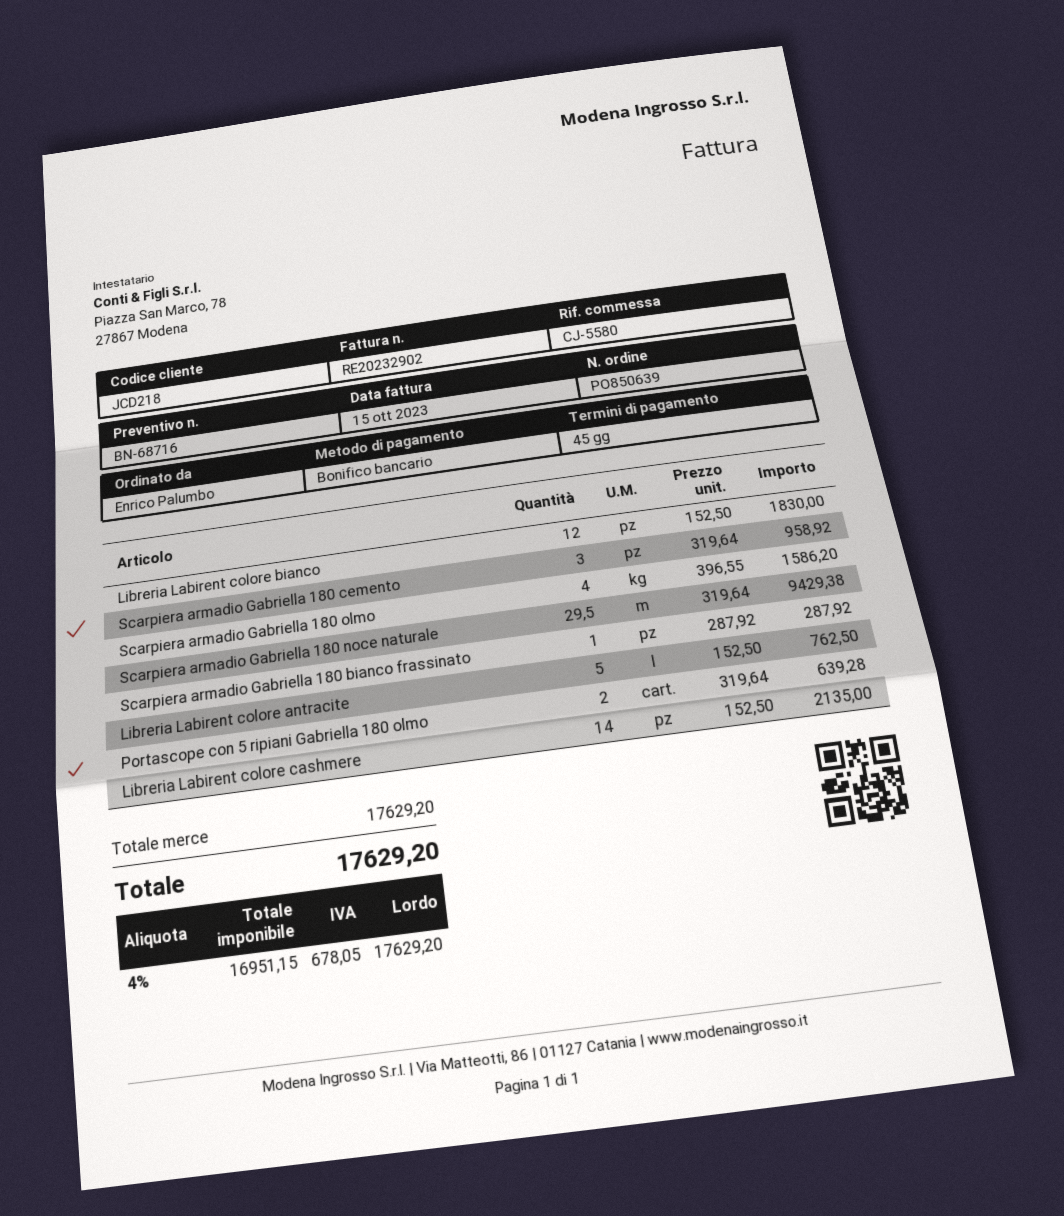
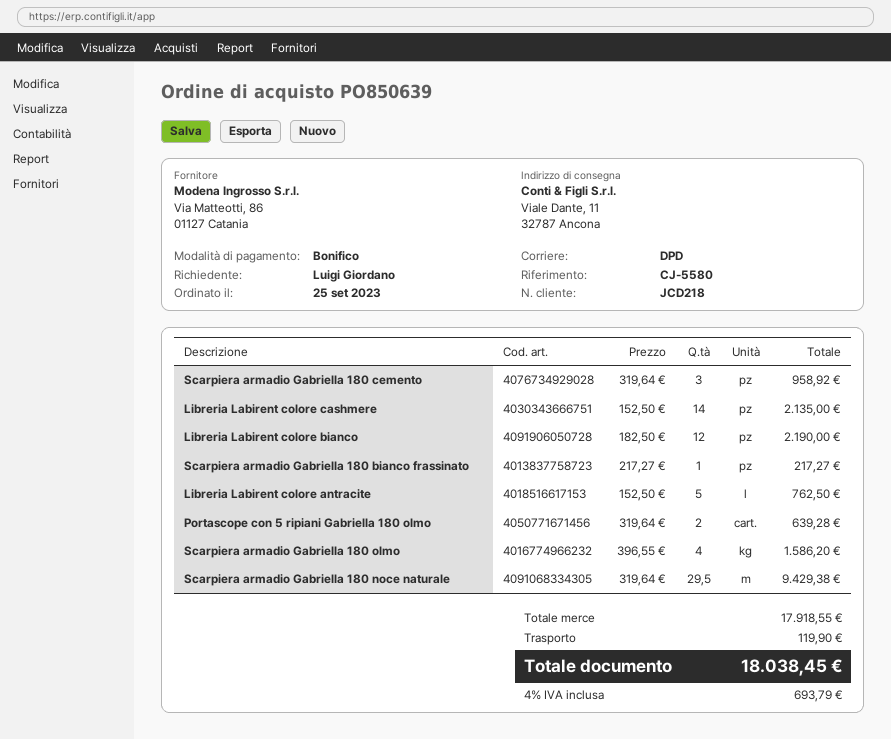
ordered by: Enrico Palumbo -> Luigi Giordano
Libreria Labirent colore bianco: 12 x 152.50 = 1830.00 -> 12 x 182.50 = 2190.00
Scarpiera armadio Gabriella 180 bianco frassinato: 1 x 287.92 = 287.92 -> 1 x 217.27 = 217.27
subtotal: 17629.20 -> 17918.55
shipping: none -> 119.90
tax: 4% = 678.05 -> 4% = 693.79
total: 17629.20 -> 18038.45

